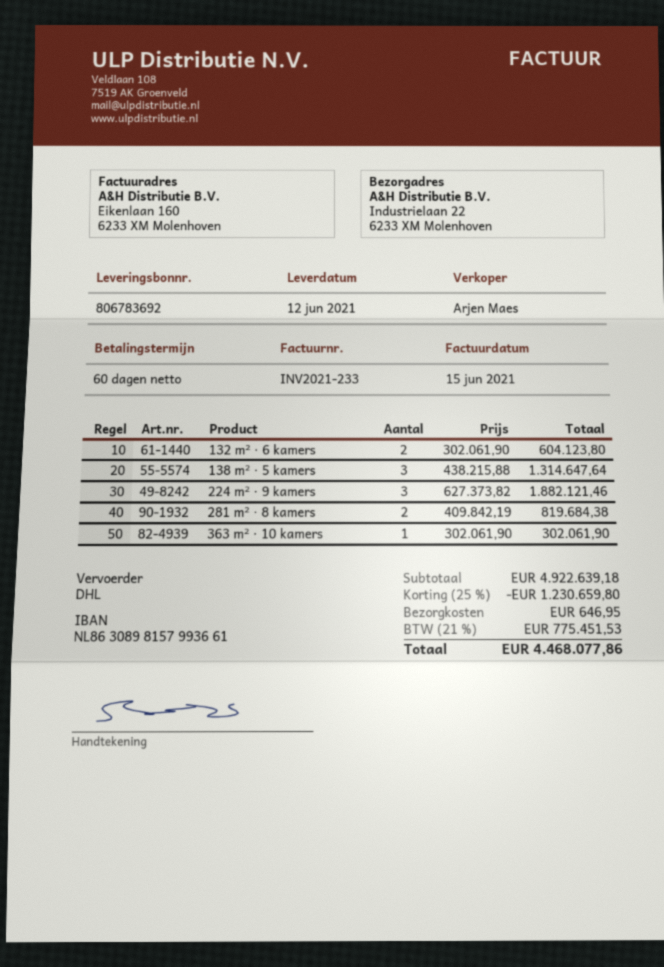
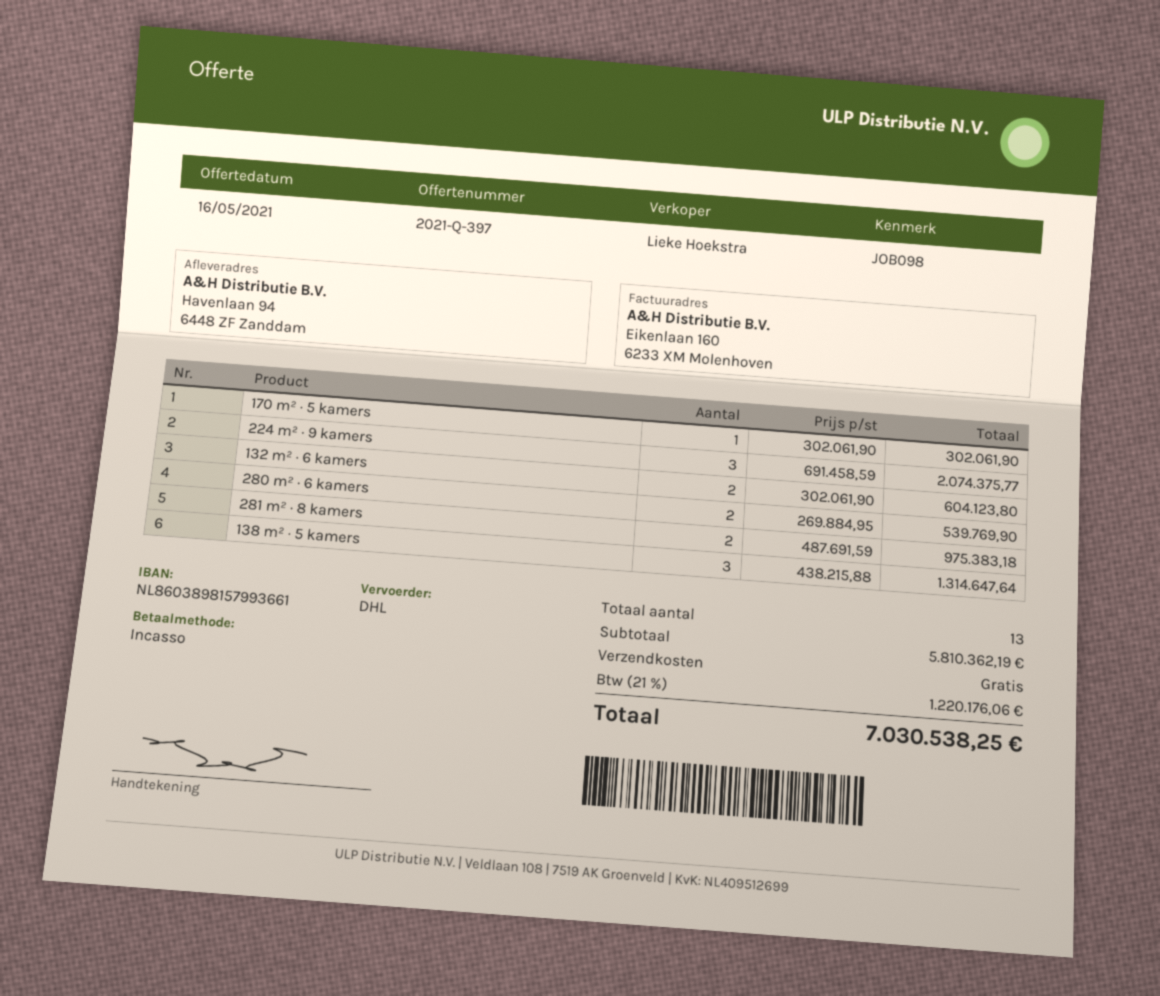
sales rep: Arjen Maes -> Lieke Hoekstra
bank account: NL8630898157993661 -> NL8603898157993661
ship to: Industrielaan 22, 6233 XM Molenhoven -> Havenlaan 94, 6448 ZF Zanddam
224 m² · 9 kamers: 3 x 627373.82 = 1882121.46 -> 3 x 691458.59 = 2074375.77
281 m² · 8 kamers: 2 x 409842.19 = 819684.38 -> 2 x 487691.59 = 975383.18
363 m² · 10 kamers: 1 x 302061.90 = 302061.90 -> none
170 m² · 5 kamers: none -> 1 x 302061.90 = 302061.90
280 m² · 6 kamers: none -> 2 x 269884.95 = 539769.90
subtotal: 4922639.18 -> 5810362.19
discount: 25% = 1230659.80 -> none
shipping: 646.95 -> 0.00
tax: 21% = 775451.53 -> 21% = 1220176.06
total: 4468077.86 -> 7030538.25

